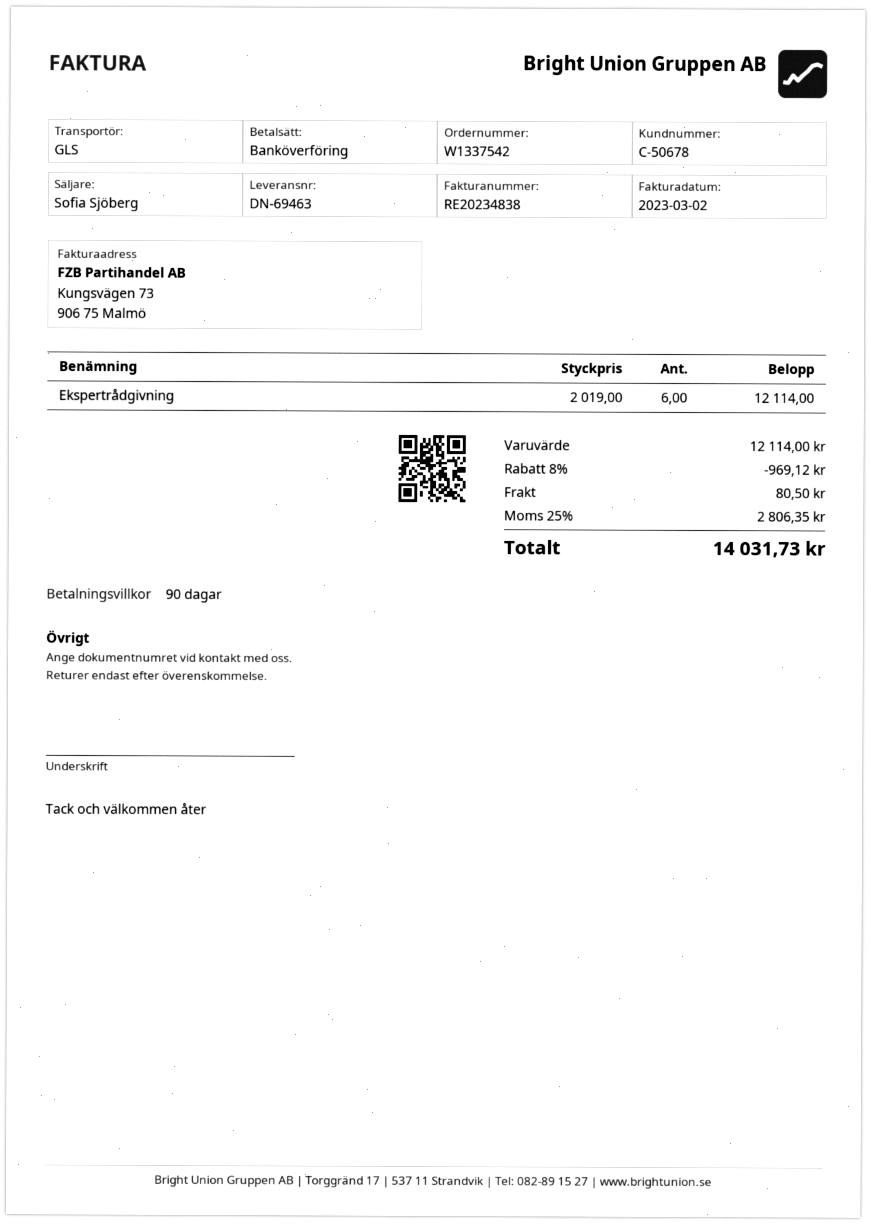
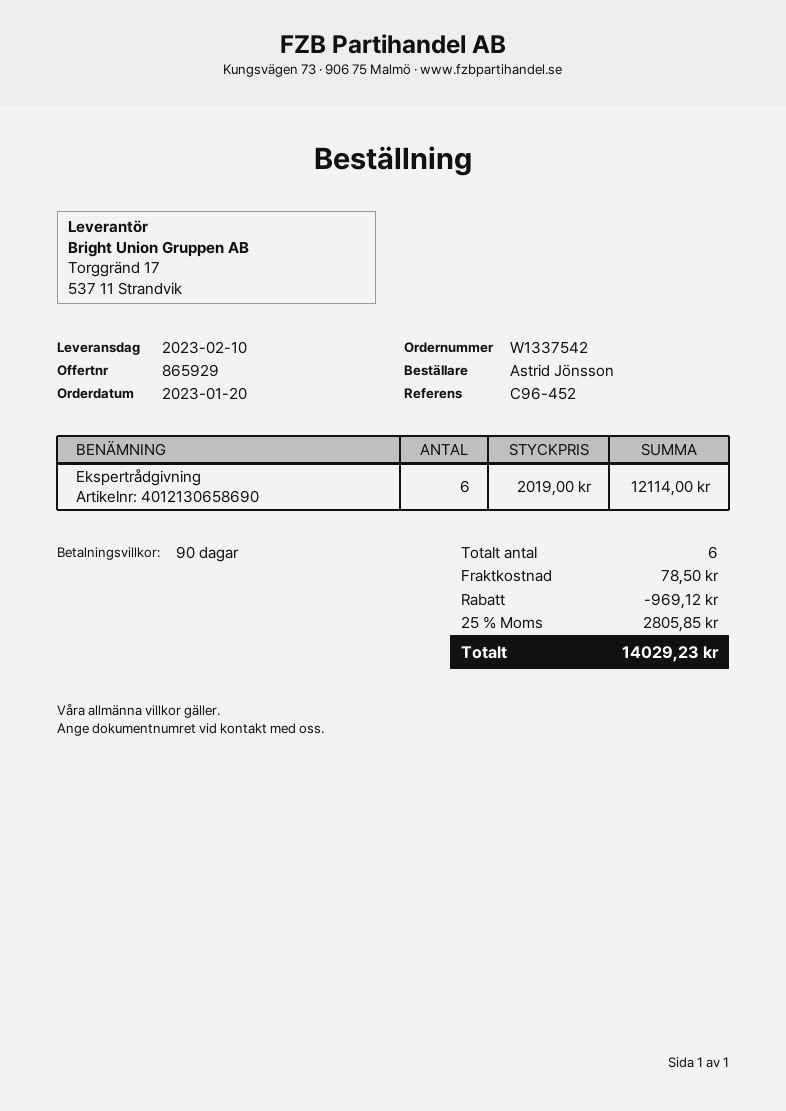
shipping: 80.50 -> 78.50
tax: 25% = 2806.35 -> 25% = 2805.85
total: 14031.73 -> 14029.23

